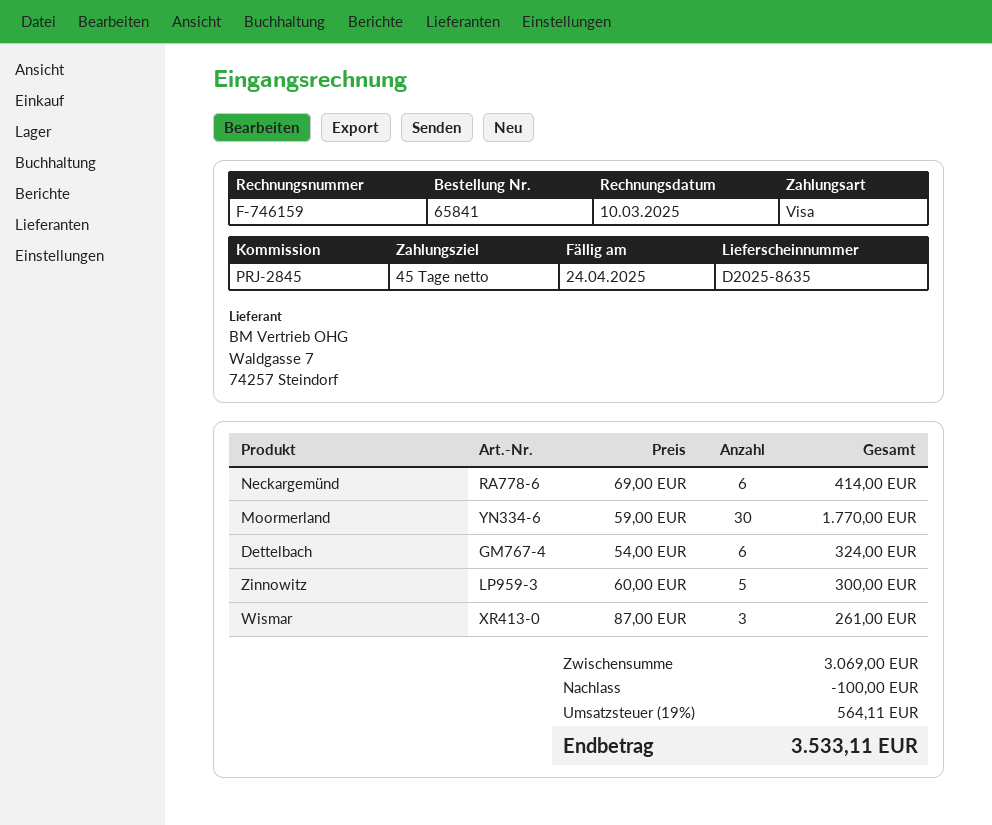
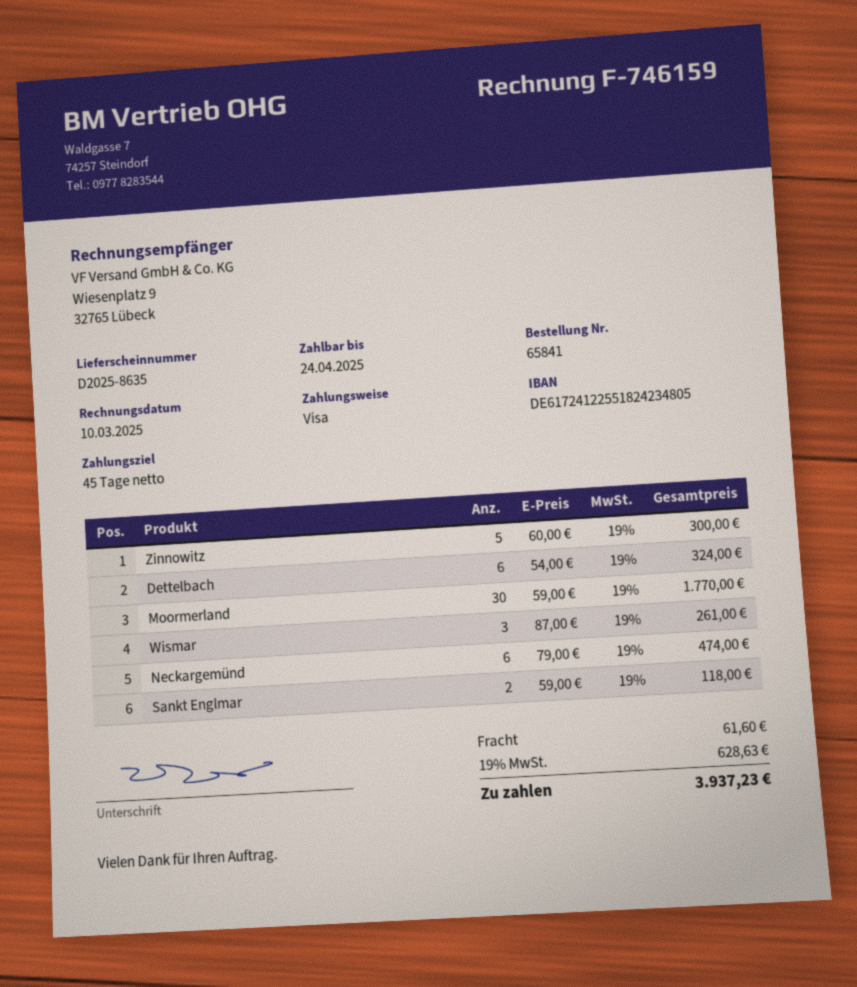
Neckargemünd: 6 x 69.00 = 414.00 -> 6 x 79.00 = 474.00
Sankt Englmar: none -> 2 x 59.00 = 118.00
discount: 100.00 -> none
shipping: none -> 61.60
tax: 19% = 564.11 -> 19% = 628.63
total: 3533.11 -> 3937.23

